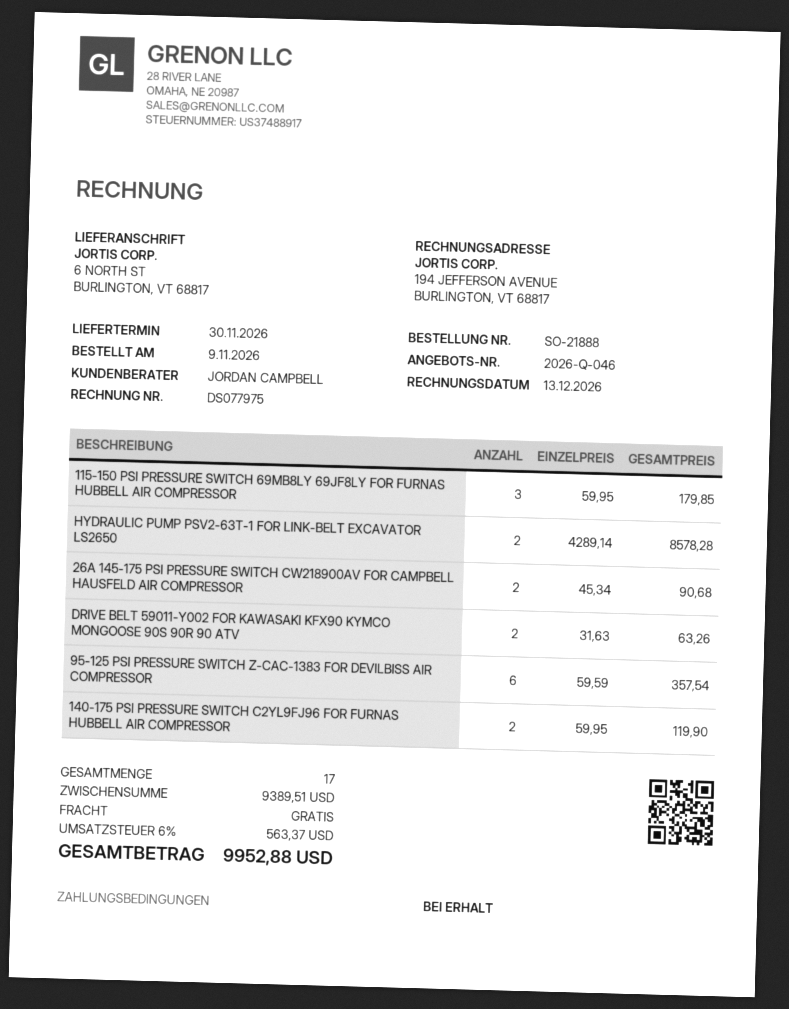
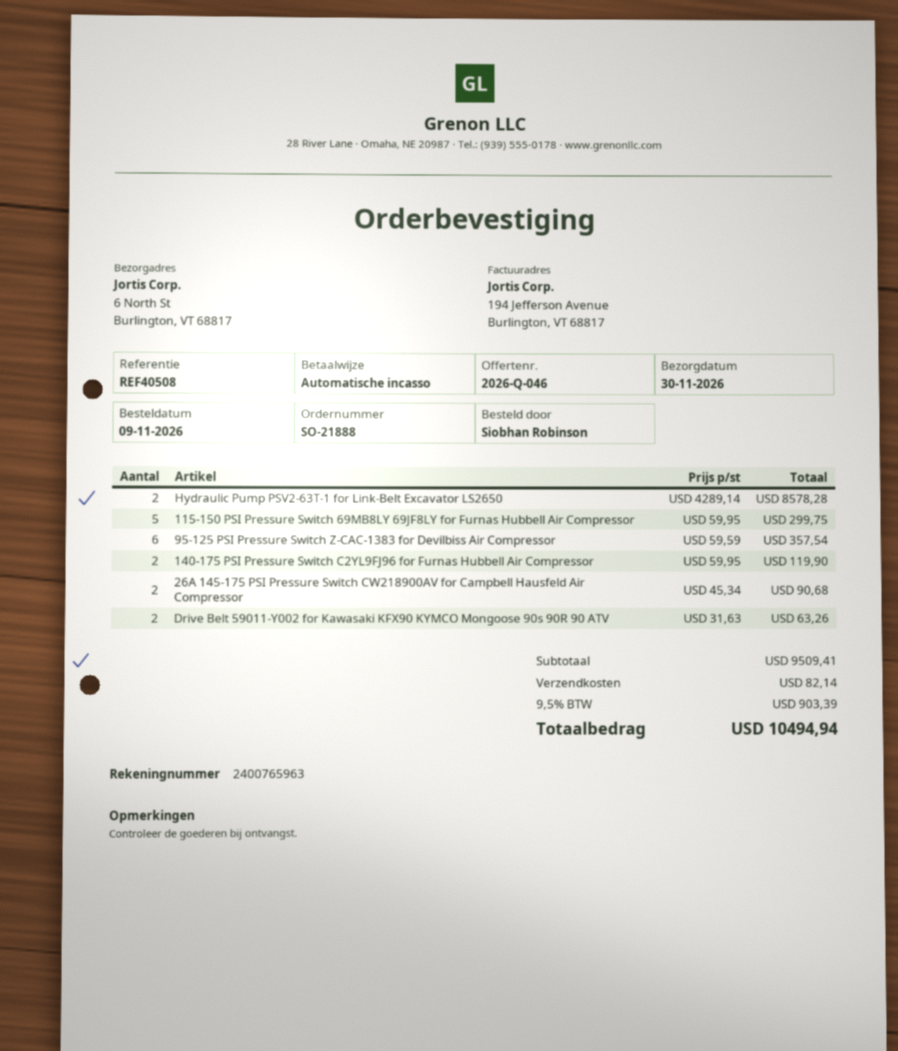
115-150 PSI PRESSURE SWITCH 69MB8LY 69JF8LY FOR FURNAS HUBBELL AIR COMPRESSOR: 3 x 59.95 = 179.85 -> 5 x 59.95 = 299.75
subtotal: 9389.51 -> 9509.41
shipping: 0.00 -> 82.14
tax: 6% = 563.37 -> 9.5% = 903.39
total: 9952.88 -> 10494.94

